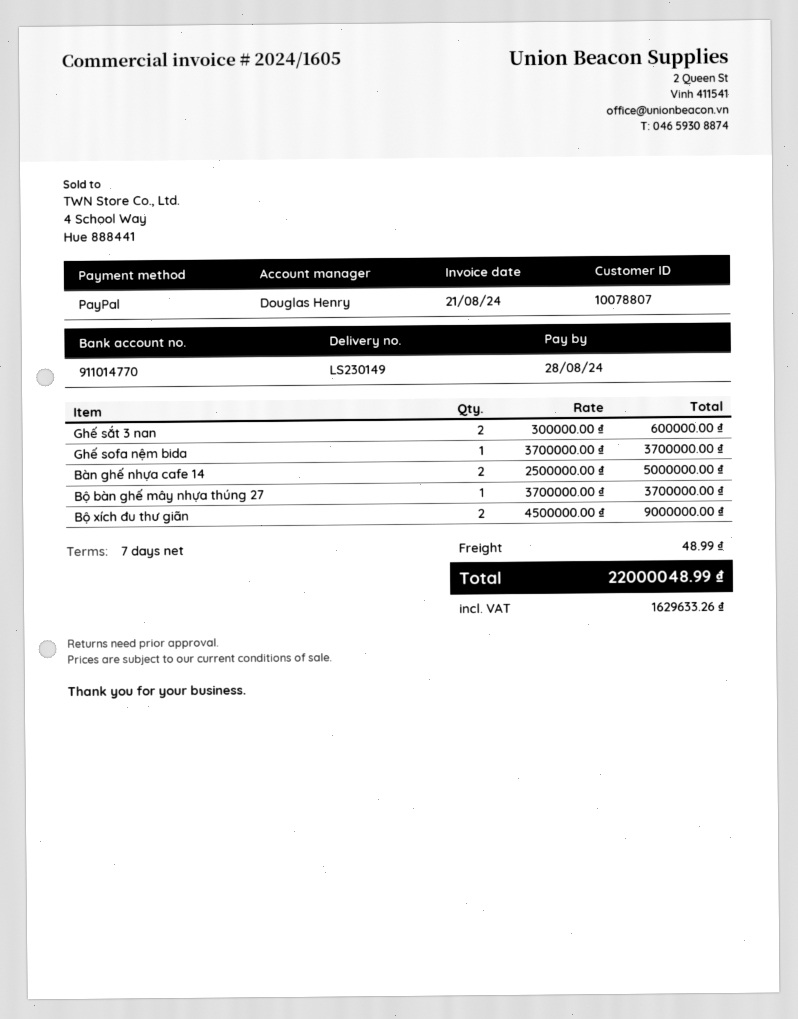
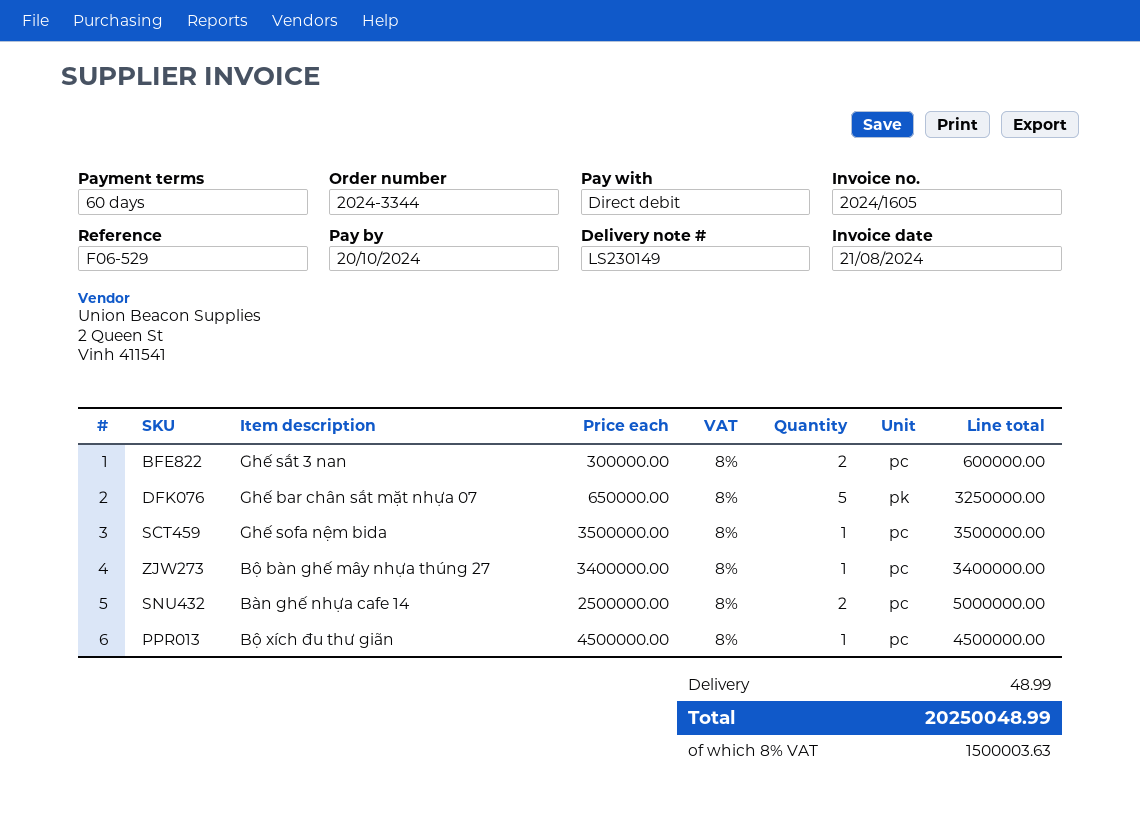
payment terms: 7 days -> 60 days
due date: 2024-08-28 -> 2024-10-20
payment method: PayPal -> direct debit
Ghế sofa nệm bida: 1 x 3700000.00 = 3700000.00 -> 1 x 3500000.00 = 3500000.00
Bộ bàn ghế mây nhựa thúng 27: 1 x 3700000.00 = 3700000.00 -> 1 x 3400000.00 = 3400000.00
Bộ xích đu thư giãn: 2 x 4500000.00 = 9000000.00 -> 1 x 4500000.00 = 4500000.00
Ghế bar chân sắt mặt nhựa 07: none -> 5 x 650000.00 = 3250000.00
tax: 1629633.26 -> 1500003.63
total: 22000048.99 -> 20250048.99

